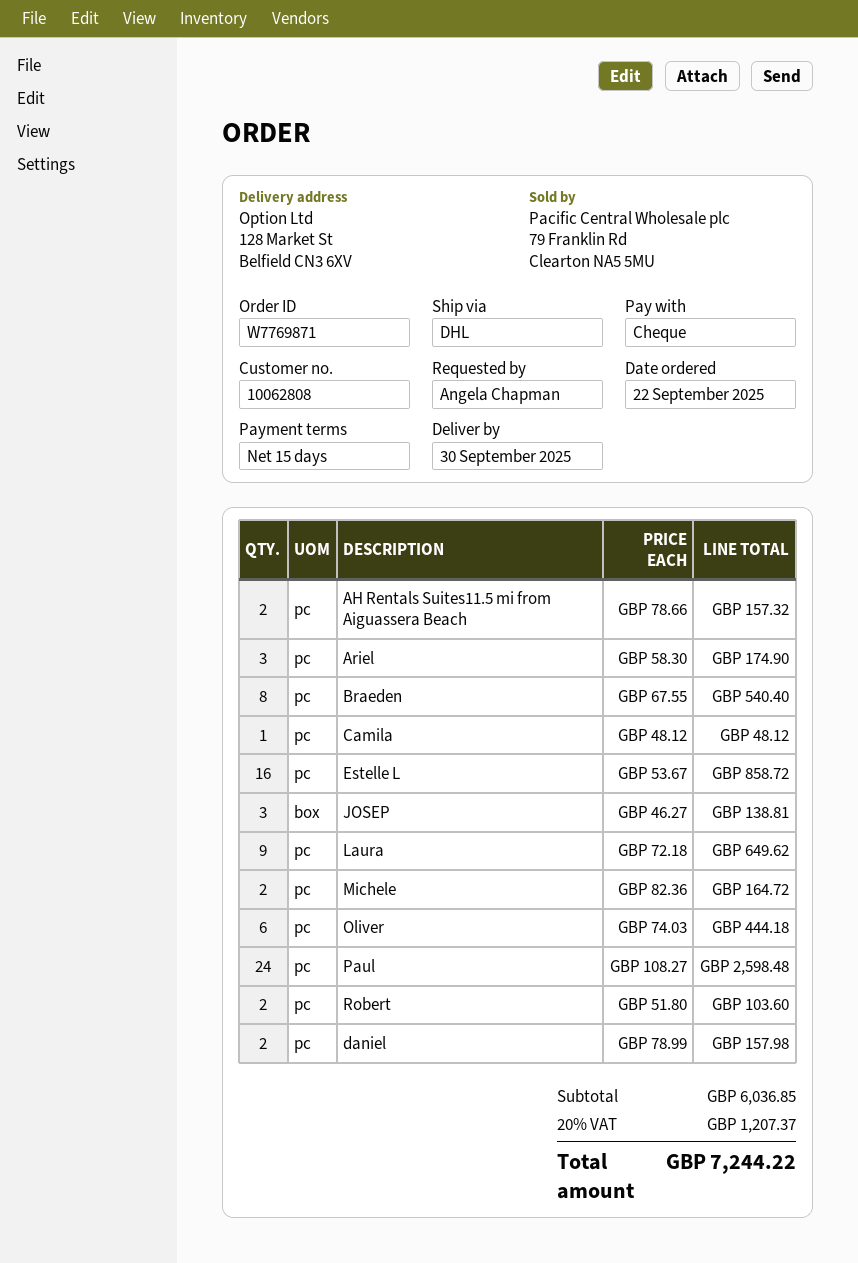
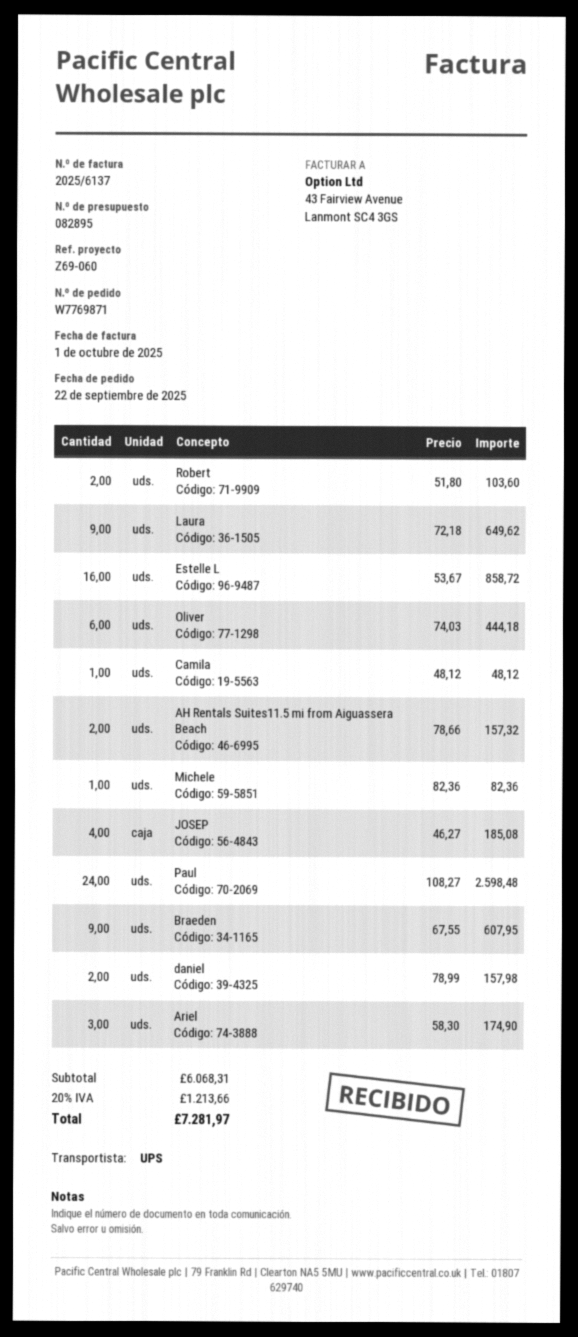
shipping method: DHL -> UPS
Braeden: 8 x 67.55 = 540.40 -> 9 x 67.55 = 607.95
JOSEP: 3 x 46.27 = 138.81 -> 4 x 46.27 = 185.08
Michele: 2 x 82.36 = 164.72 -> 1 x 82.36 = 82.36
subtotal: 6036.85 -> 6068.31
tax: 20% = 1207.37 -> 20% = 1213.66
total: 7244.22 -> 7281.97

